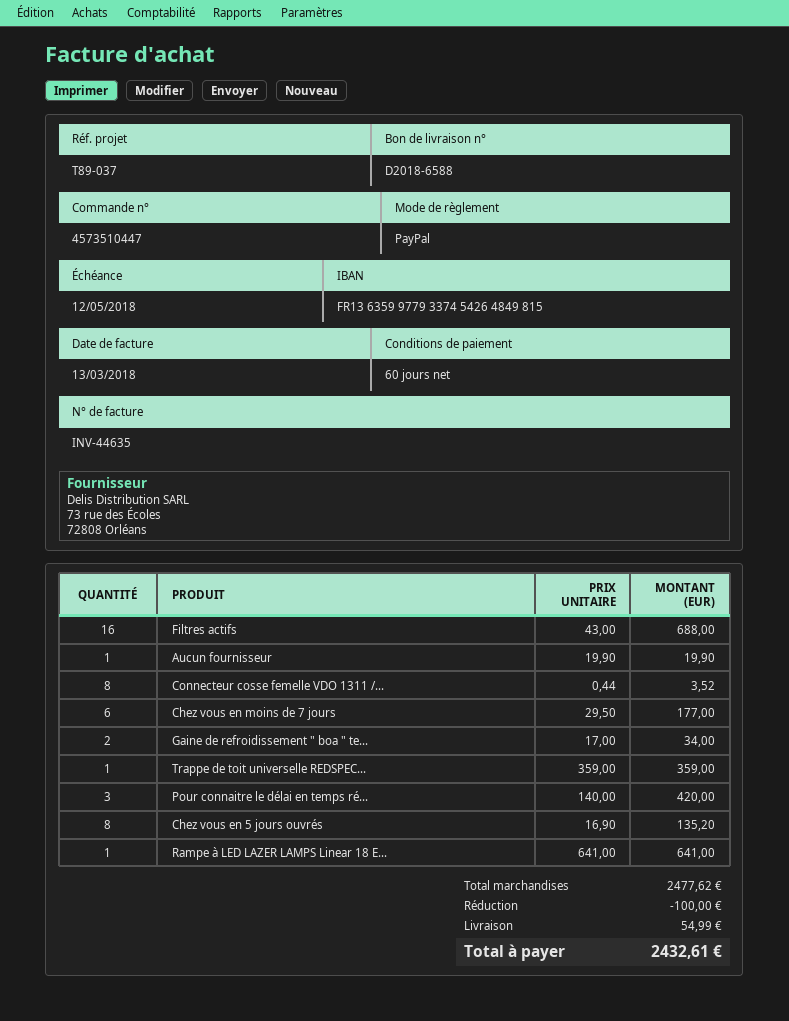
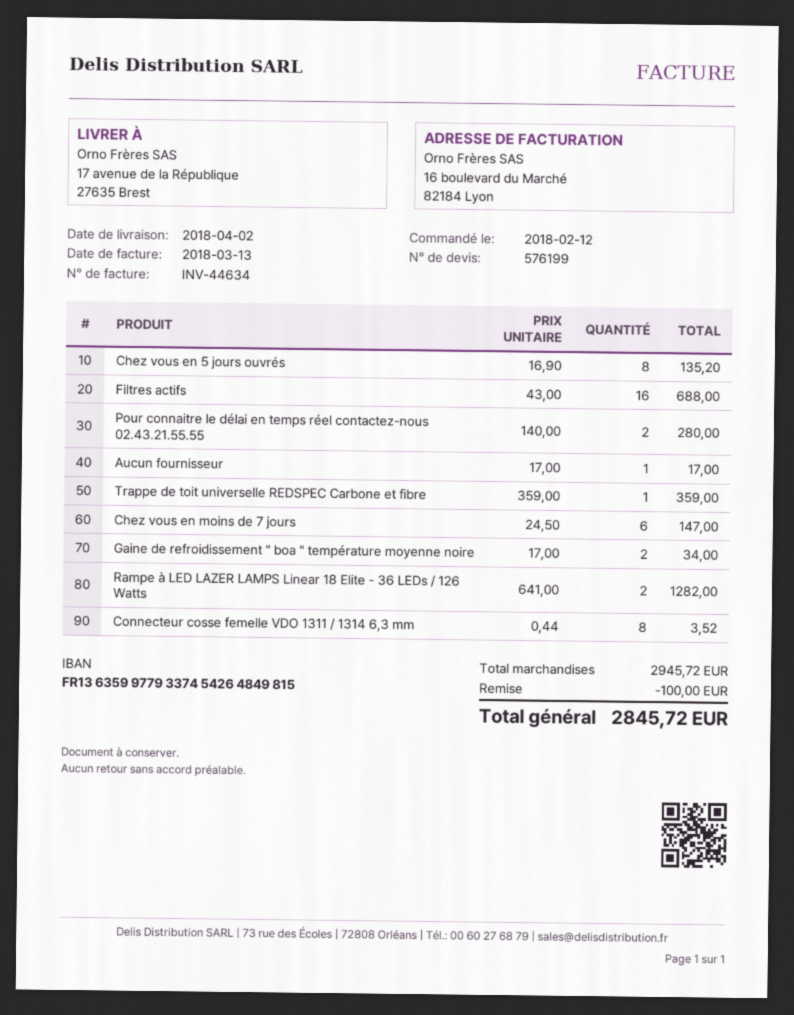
invoice number: INV-44635 -> INV-44634
Aucun fournisseur: 1 x 19.90 = 19.90 -> 1 x 17.00 = 17.00
Chez vous en moins de 7 jours: 6 x 29.50 = 177.00 -> 6 x 24.50 = 147.00
Pour connaitre le délai en temps ré...: 3 x 140.00 = 420.00 -> 2 x 140.00 = 280.00
Rampe à LED LAZER LAMPS Linear 18 E...: 1 x 641.00 = 641.00 -> 2 x 641.00 = 1282.00
subtotal: 2477.62 -> 2945.72
shipping: 54.99 -> none
total: 2432.61 -> 2845.72

